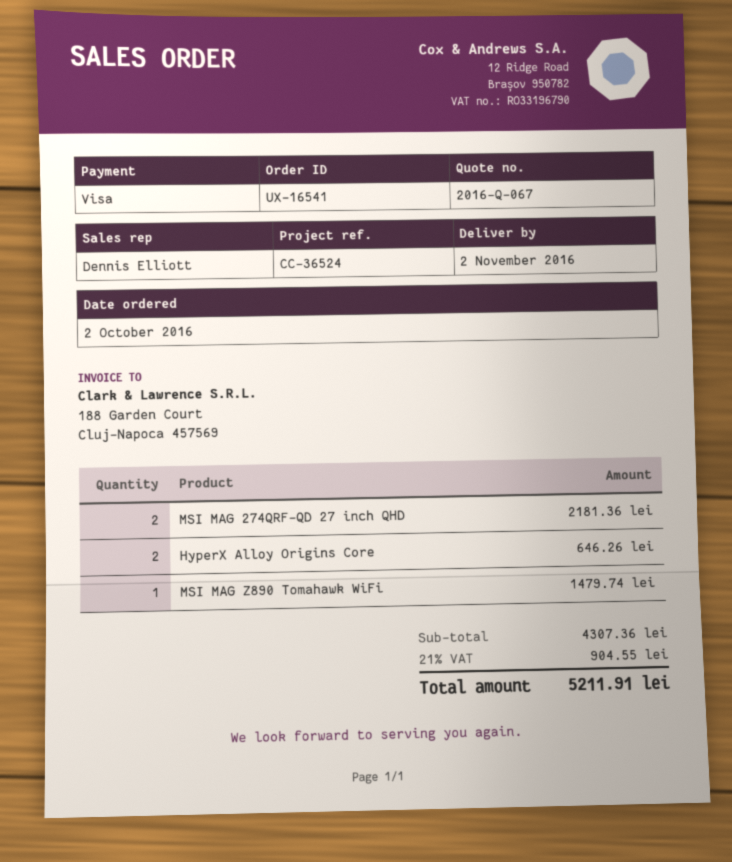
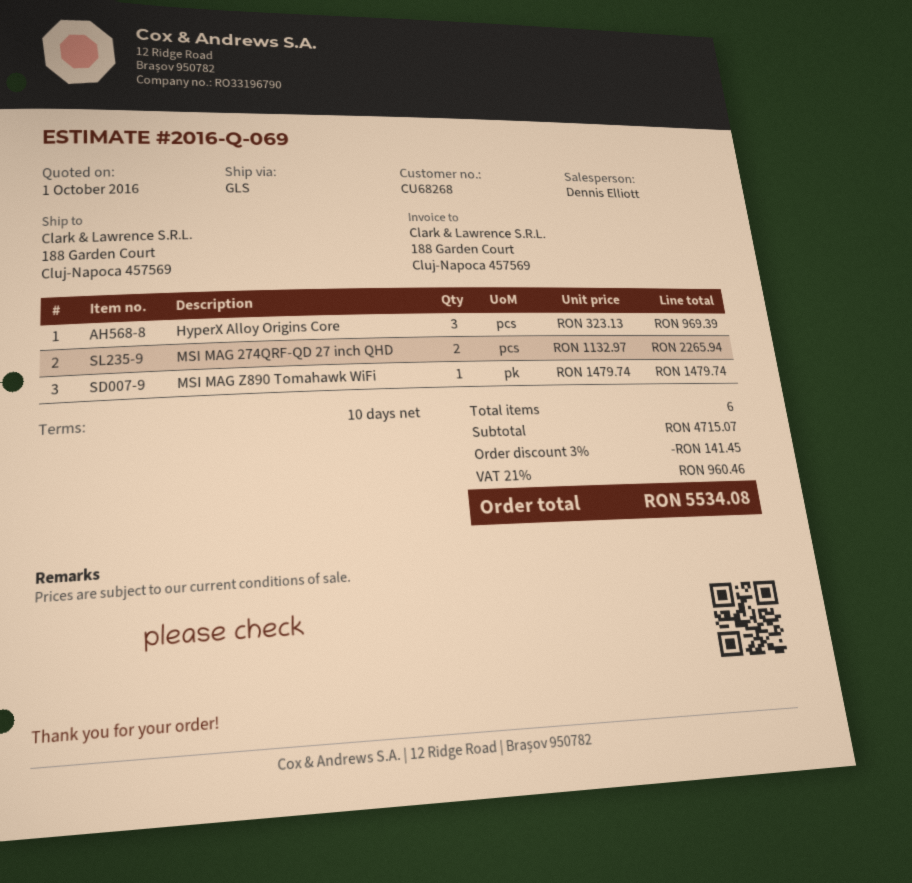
quote number: 2016-Q-067 -> 2016-Q-069
MSI MAG 274QRF-QD 27 inch QHD: 2 for 2181.36 -> 2 for 2265.94
HyperX Alloy Origins Core: 2 for 646.26 -> 3 for 969.39
subtotal: 4307.36 -> 4715.07
discount: none -> 3% = 141.45
tax: 21% = 904.55 -> 21% = 960.46
total: 5211.91 -> 5534.08

